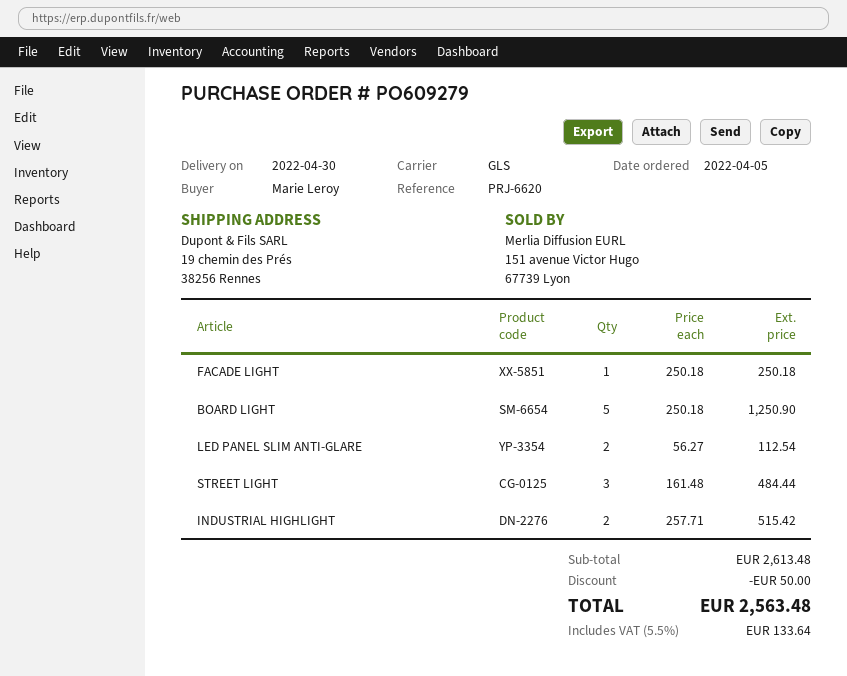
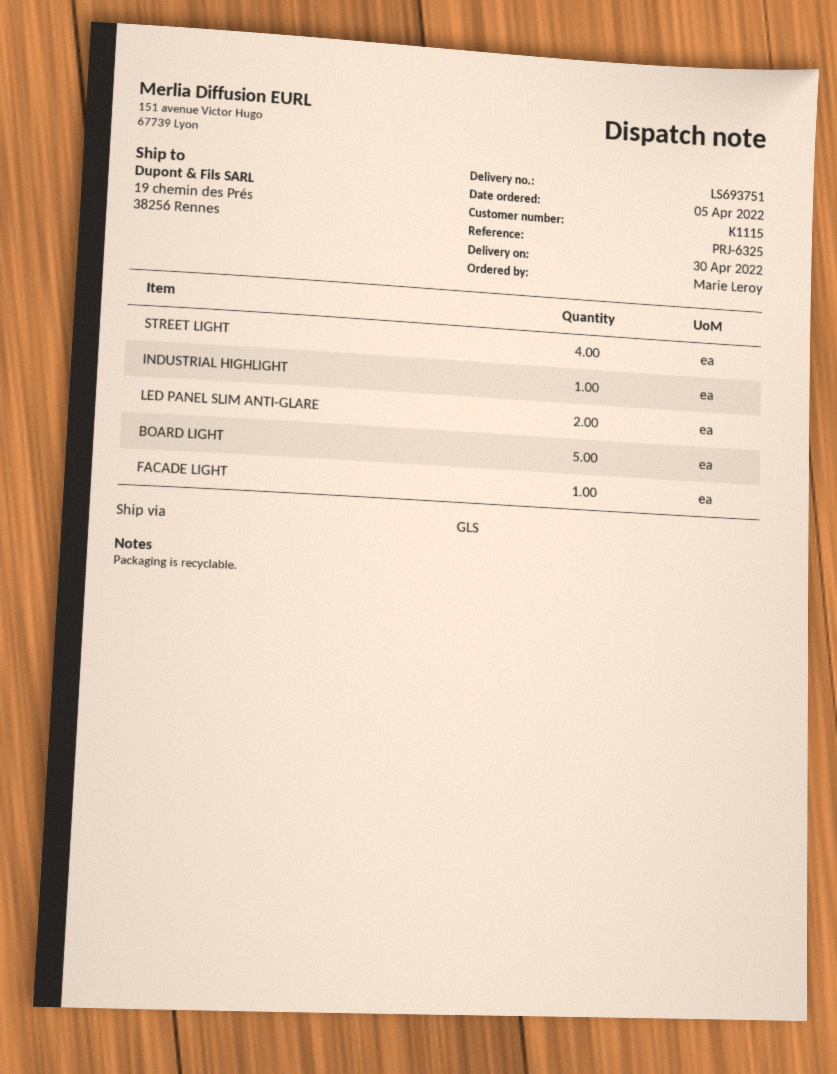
reference: PRJ-6620 -> PRJ-6325
STREET LIGHT: 3 -> 4
INDUSTRIAL HIGHLIGHT: 2 -> 1

